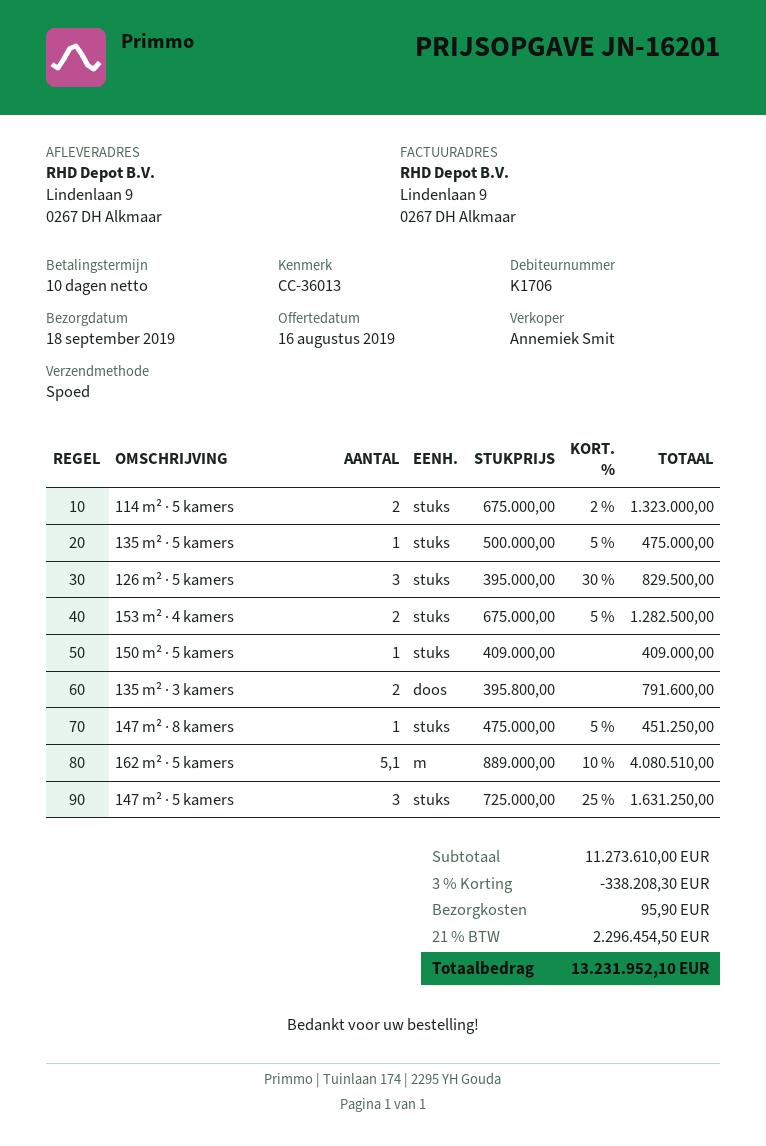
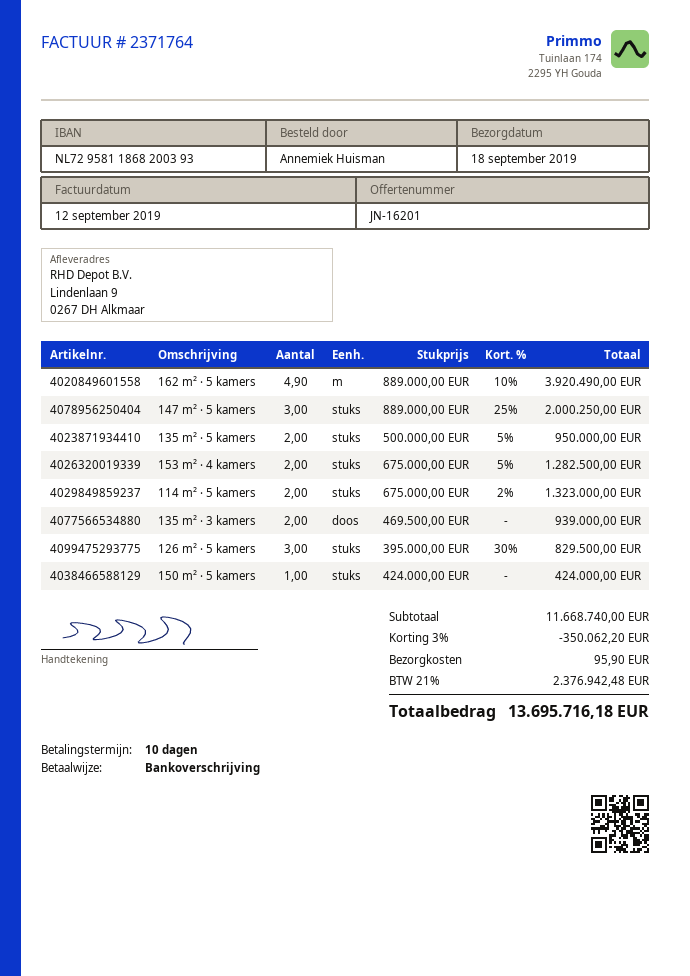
135 m² · 5 kamers: 1 x 500000.00 - 5% = 475000.00 -> 2 x 500000.00 - 5% = 950000.00
150 m² · 5 kamers: 1 x 409000.00 = 409000.00 -> 1 x 424000.00 = 424000.00
135 m² · 3 kamers: 2 x 395800.00 = 791600.00 -> 2 x 469500.00 = 939000.00
147 m² · 8 kamers: 1 x 475000.00 - 5% = 451250.00 -> none
162 m² · 5 kamers: 5.1 x 889000.00 - 10% = 4080510.00 -> 4.9 x 889000.00 - 10% = 3920490.00
147 m² · 5 kamers: 3 x 725000.00 - 25% = 1631250.00 -> 3 x 889000.00 - 25% = 2000250.00
subtotal: 11273610.00 -> 11668740.00
discount: 3% = 338208.30 -> 3% = 350062.20
tax: 21% = 2296454.50 -> 21% = 2376942.48
total: 13231952.10 -> 13695716.18

